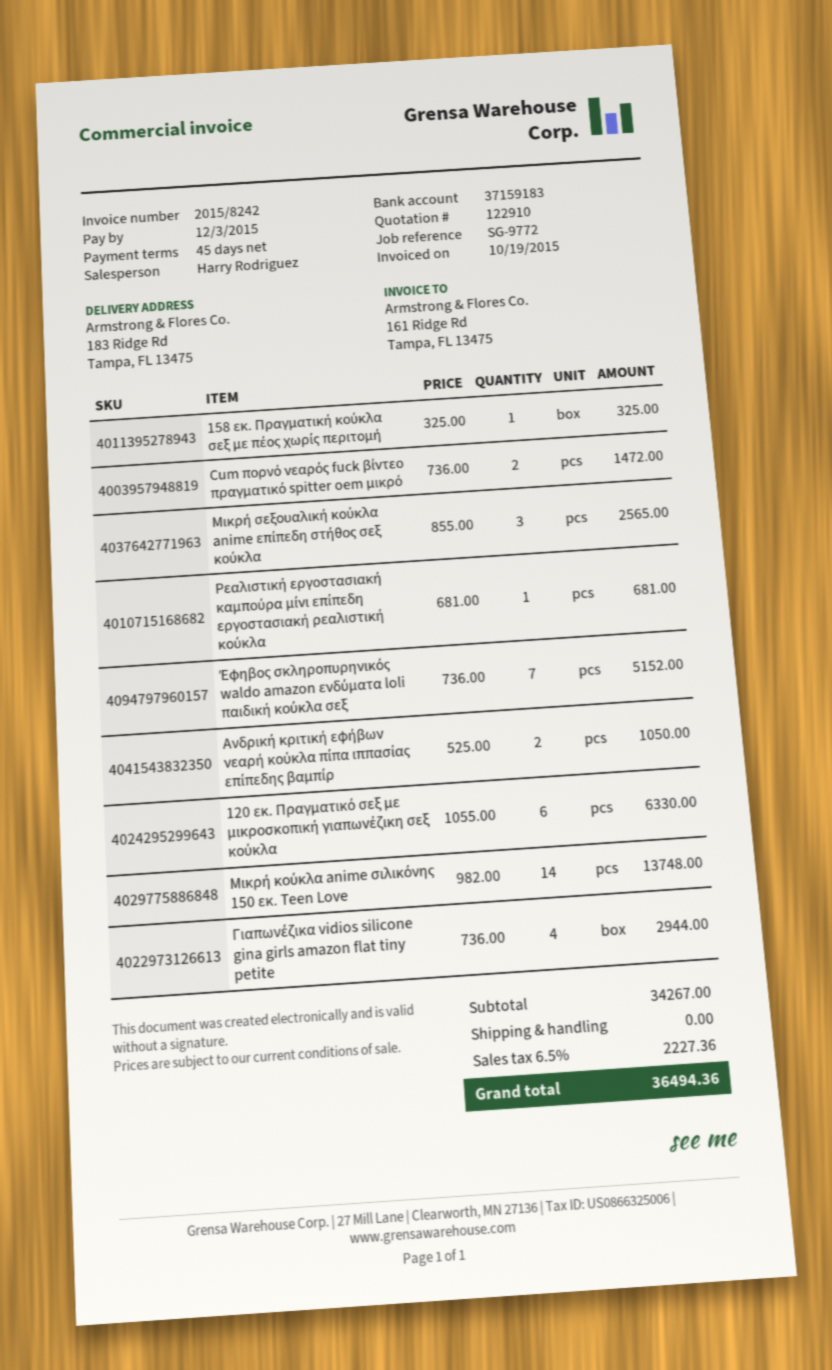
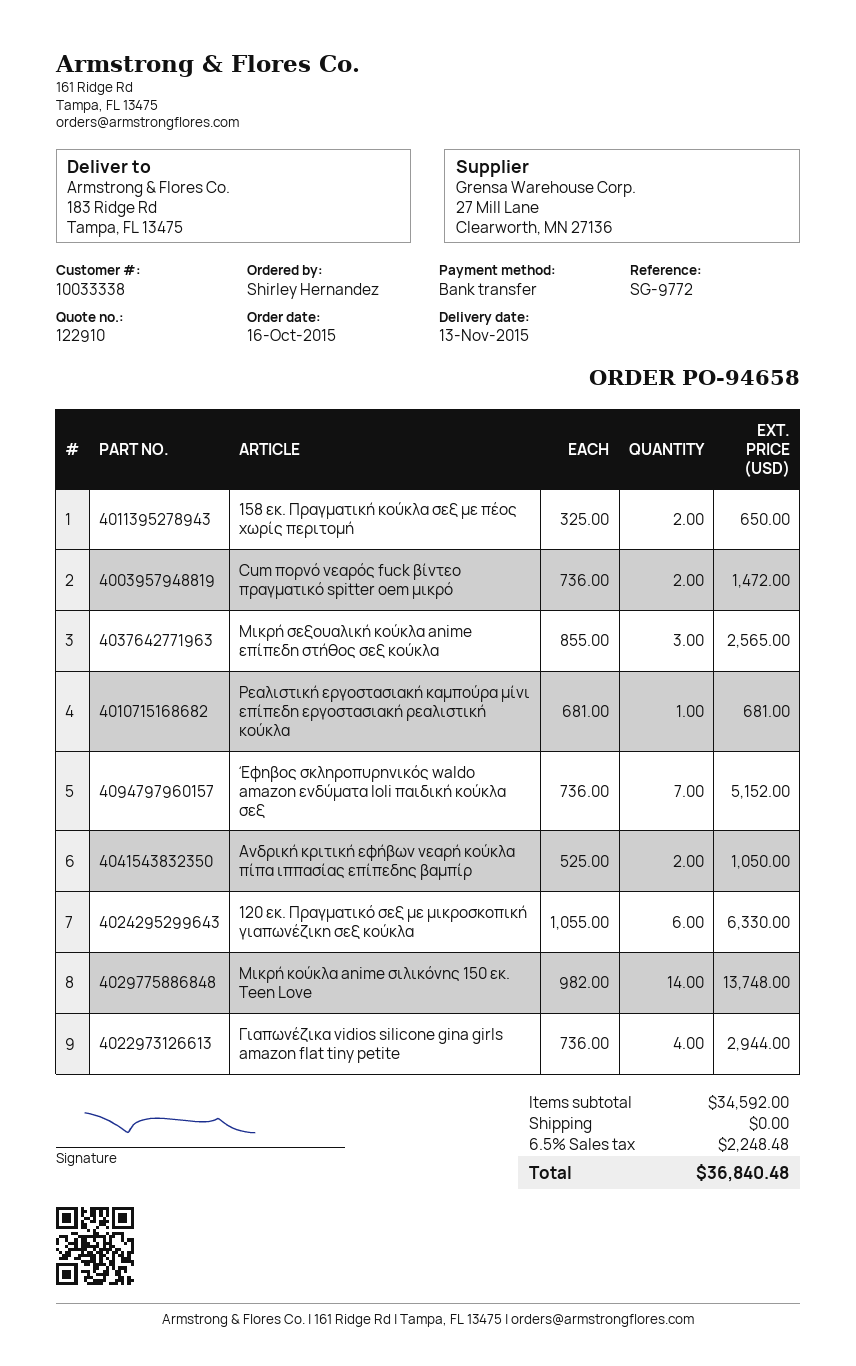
158 εκ. Πραγματική κούκλα σεξ με πέος χωρίς περιτομή: 1 x 325.00 = 325.00 -> 2 x 325.00 = 650.00
subtotal: 34267.00 -> 34592.00
tax: 6.5% = 2227.36 -> 6.5% = 2248.48
total: 36494.36 -> 36840.48

